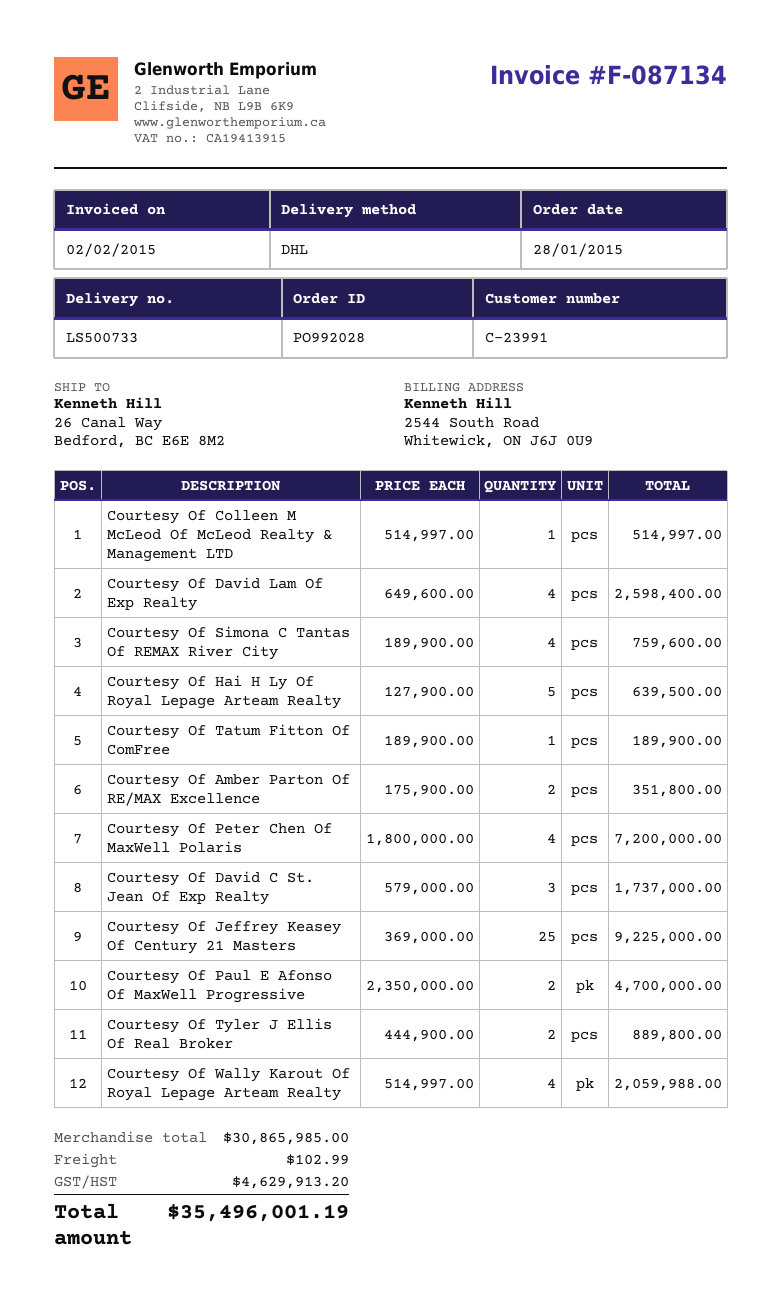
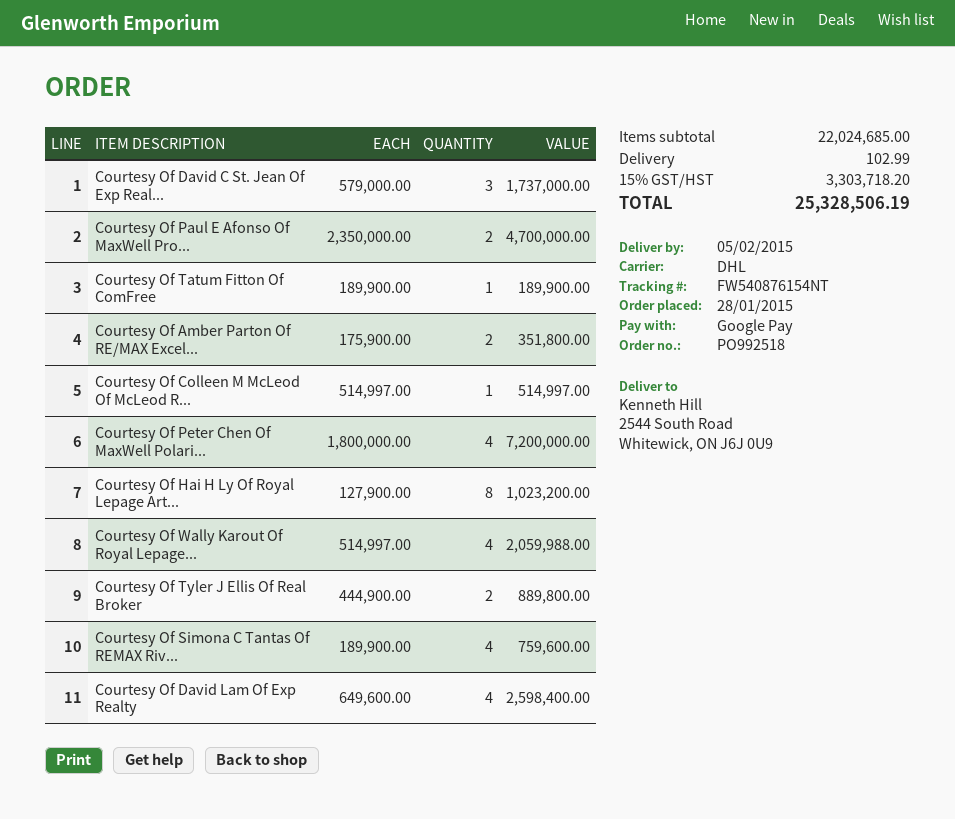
order number: PO992028 -> PO992518
ship to: 26 Canal Way, Bedford, BC E6E 8M2 -> 2544 South Road, Whitewick, ON J6J 0U9
Courtesy Of Hai H Ly Of Royal Lepage Arteam Realty: 5 x 127900.00 = 639500.00 -> 8 x 127900.00 = 1023200.00
Courtesy Of Jeffrey Keasey Of Century 21 Masters: 25 x 369000.00 = 9225000.00 -> none
subtotal: 30865985.00 -> 22024685.00
tax: 4629913.20 -> 3303718.20
total: 35496001.19 -> 25328506.19

